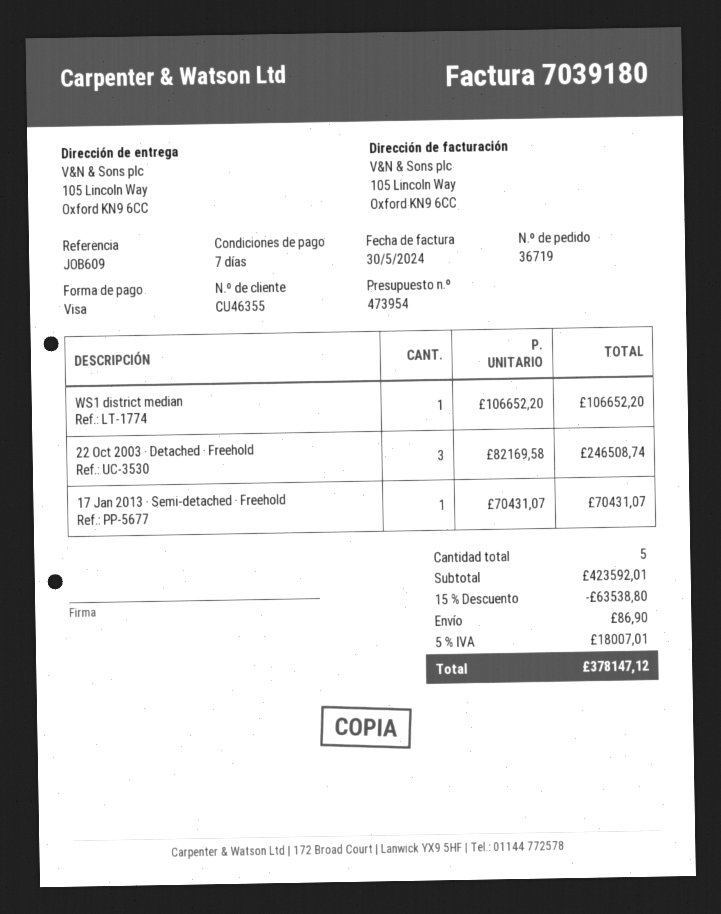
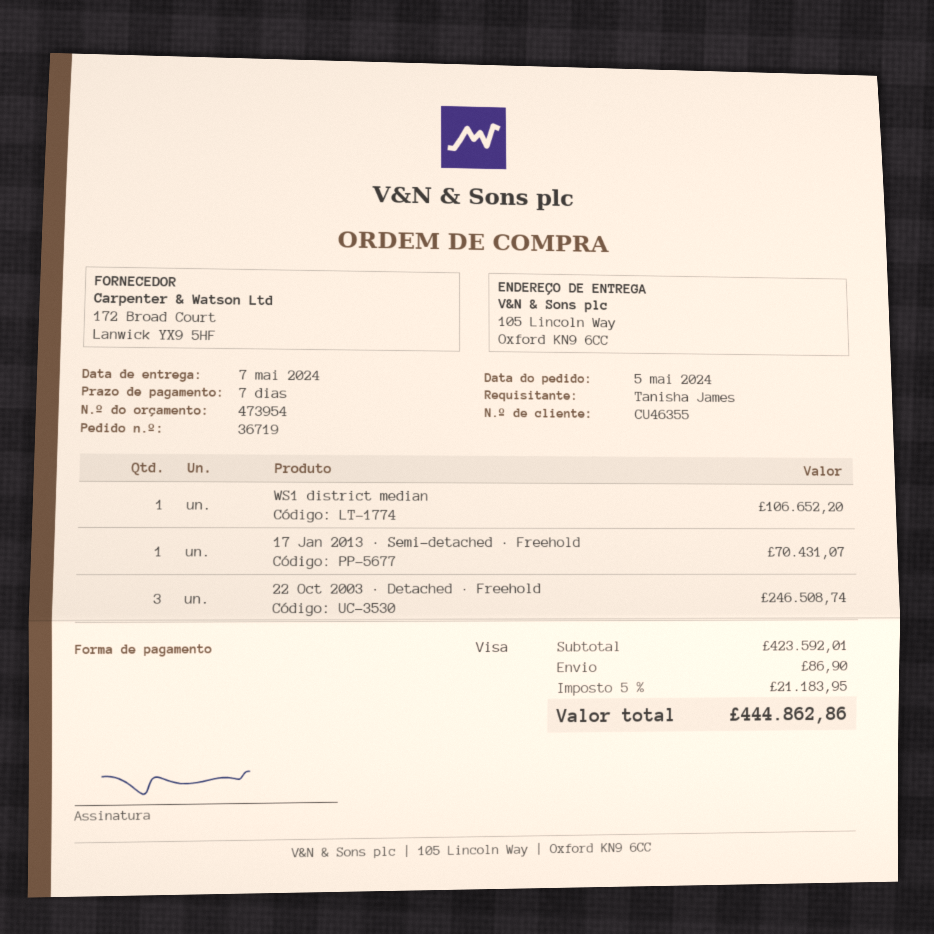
discount: 15% = 63538.80 -> none
tax: 5% = 18007.01 -> 5% = 21183.95
total: 378147.12 -> 444862.86

